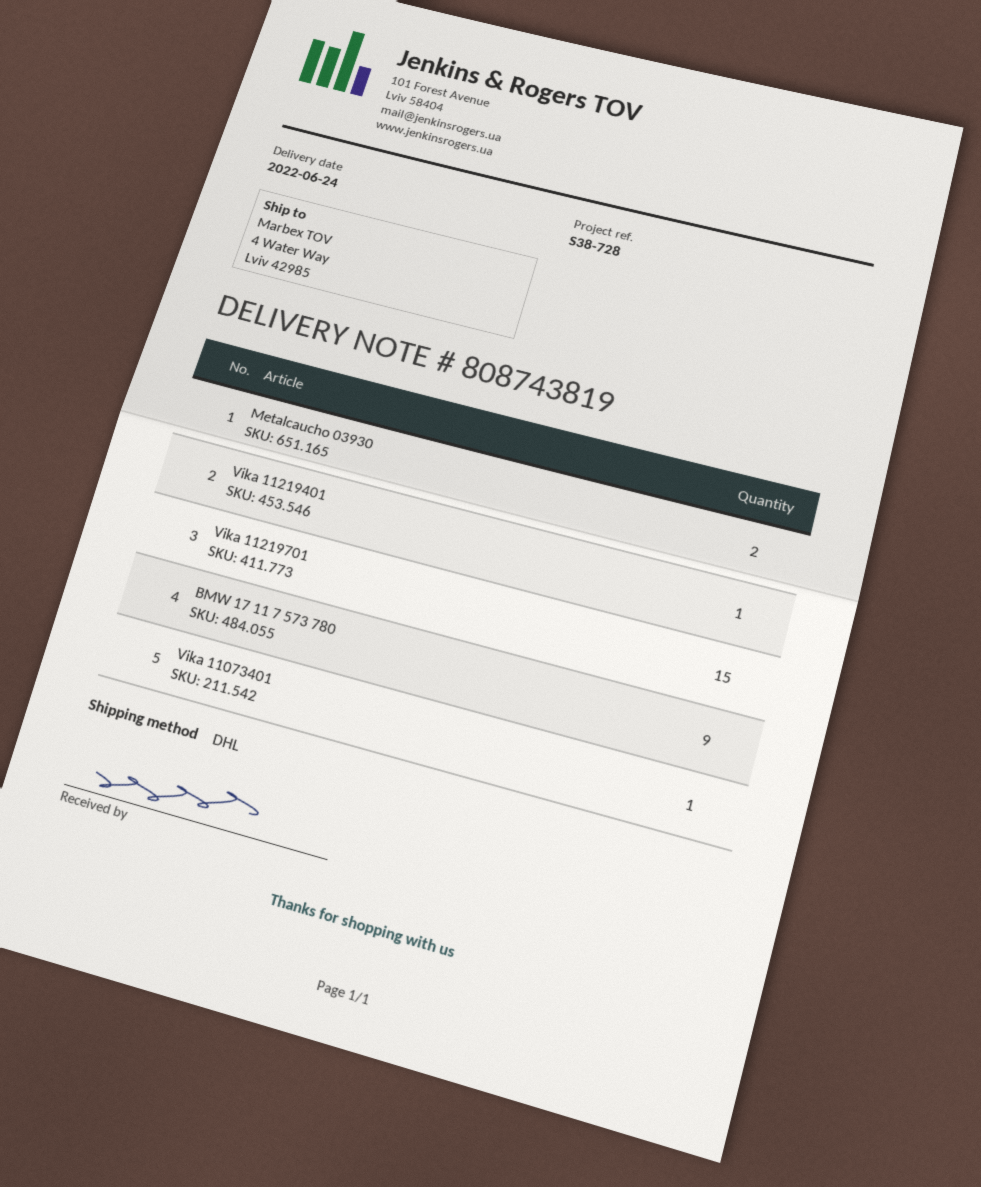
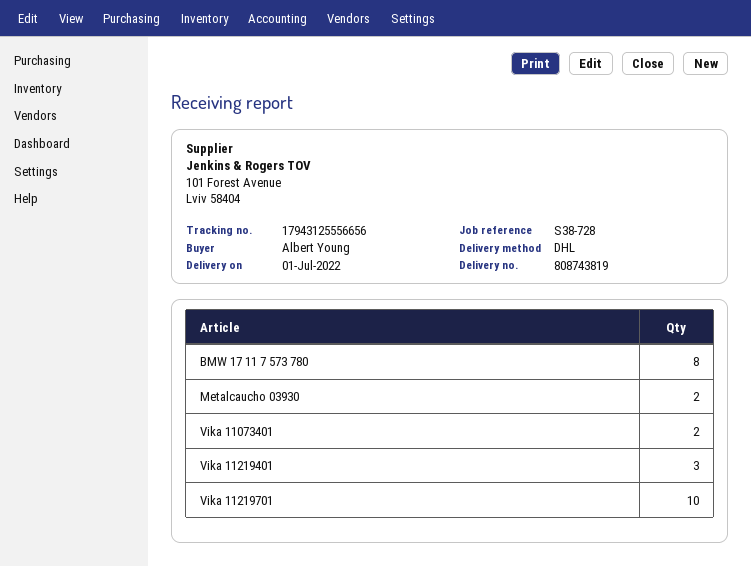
delivery date: 2022-06-24 -> 2022-07-01
Vika 11219401: 1 -> 3
Vika 11219701: 15 -> 10
BMW 17 11 7 573 780: 9 -> 8
Vika 11073401: 1 -> 2

